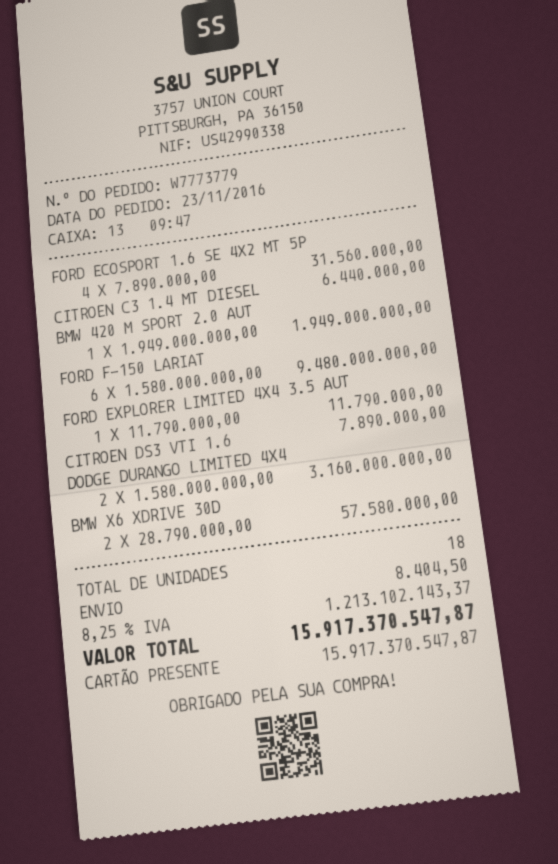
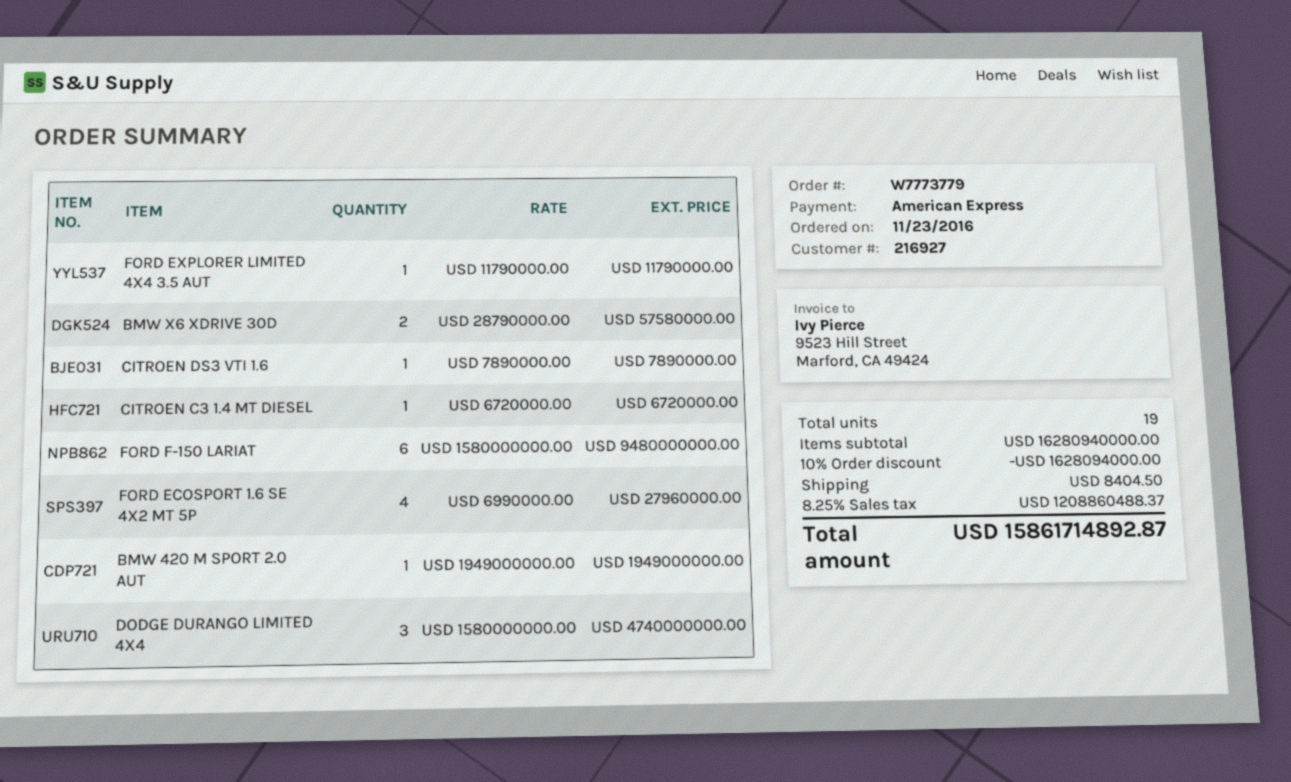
payment method: gift card -> American Express
FORD ECOSPORT 1.6 SE 4X2 MT 5P: 4 x 7890000.00 = 31560000.00 -> 4 x 6990000.00 = 27960000.00
CITROEN C3 1.4 MT DIESEL: 1 x 6440000.00 = 6440000.00 -> 1 x 6720000.00 = 6720000.00
DODGE DURANGO LIMITED 4X4: 2 x 1580000000.00 = 3160000000.00 -> 3 x 1580000000.00 = 4740000000.00
total quantity: 18 -> 19
discount: none -> 10% = 1628094000.00
tax: 8.25% = 1213102143.37 -> 8.25% = 1208860488.37
total: 15917370547.87 -> 15861714892.87

